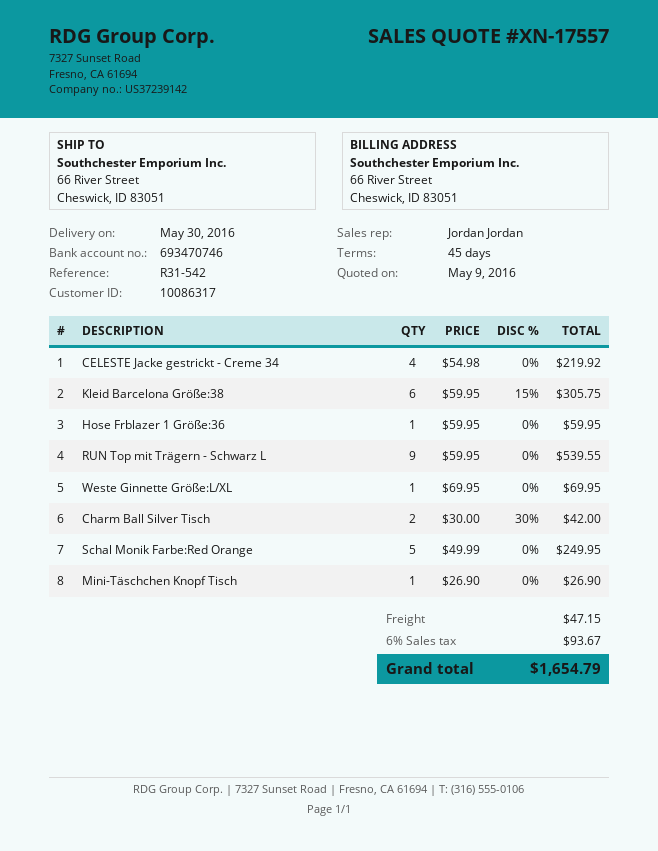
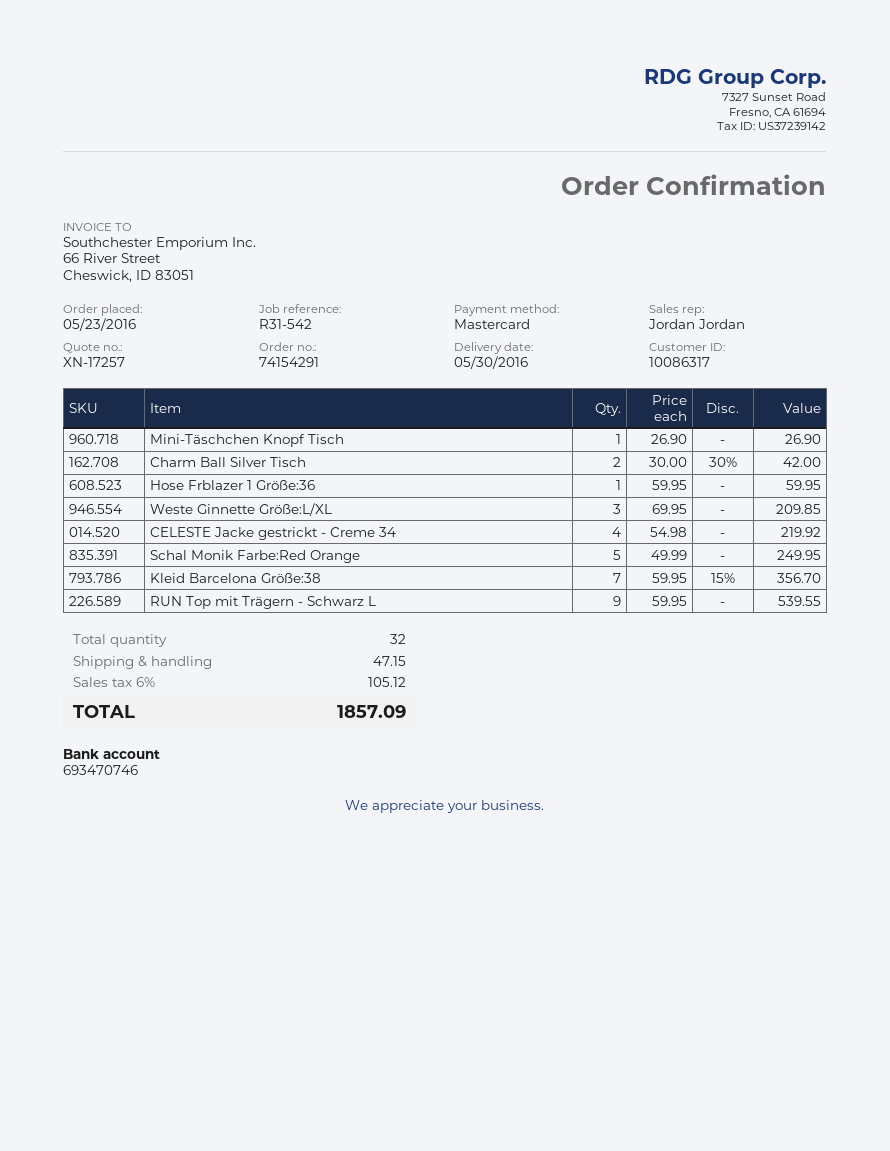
quote number: XN-17557 -> XN-17257
Kleid Barcelona Größe:38: 6 x 59.95 - 15% = 305.75 -> 7 x 59.95 - 15% = 356.70
Weste Ginnette Größe:L/XL: 1 x 69.95 = 69.95 -> 3 x 69.95 = 209.85
tax: 6% = 93.67 -> 6% = 105.12
total: 1654.79 -> 1857.09

